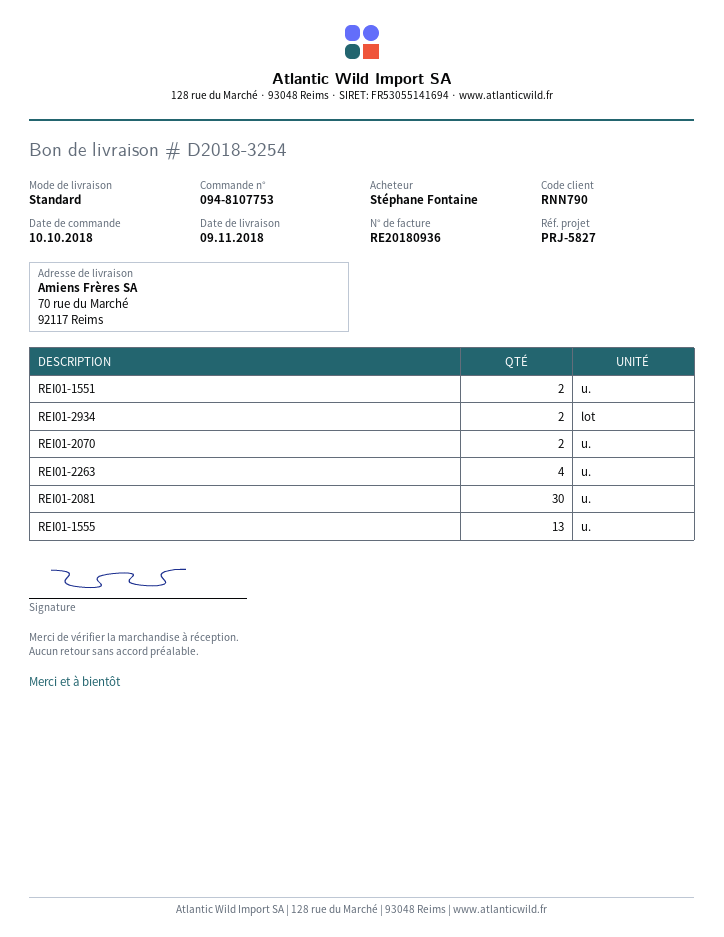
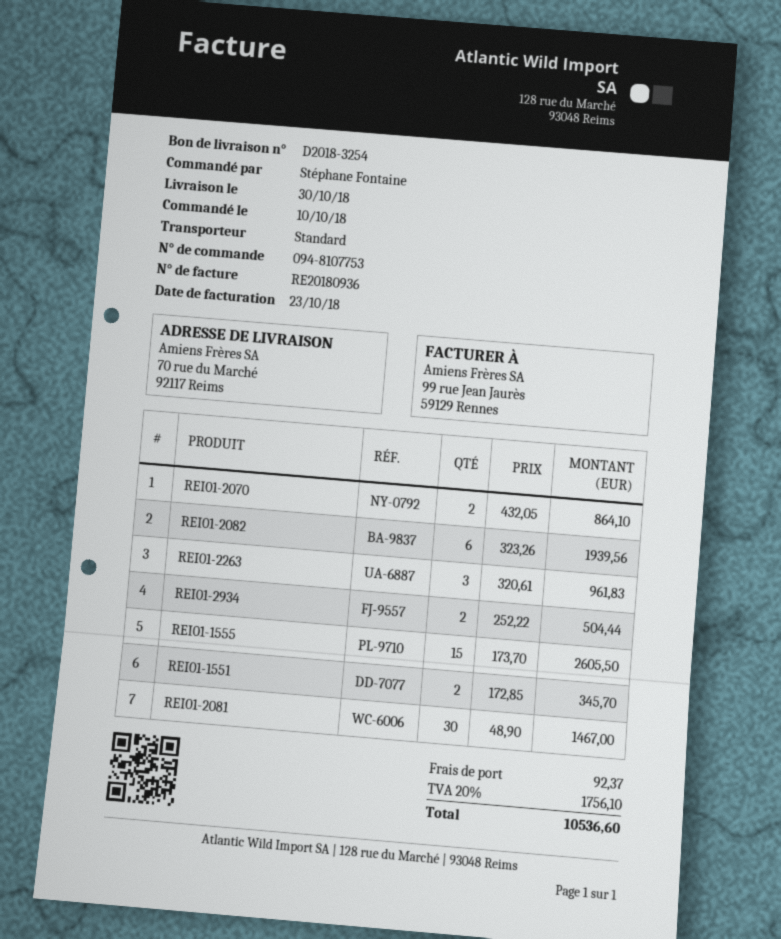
delivery date: 2018-11-09 -> 2018-10-30
REI01-2263: 4 -> 3
REI01-1555: 13 -> 15
REI01-2082: none -> 6

